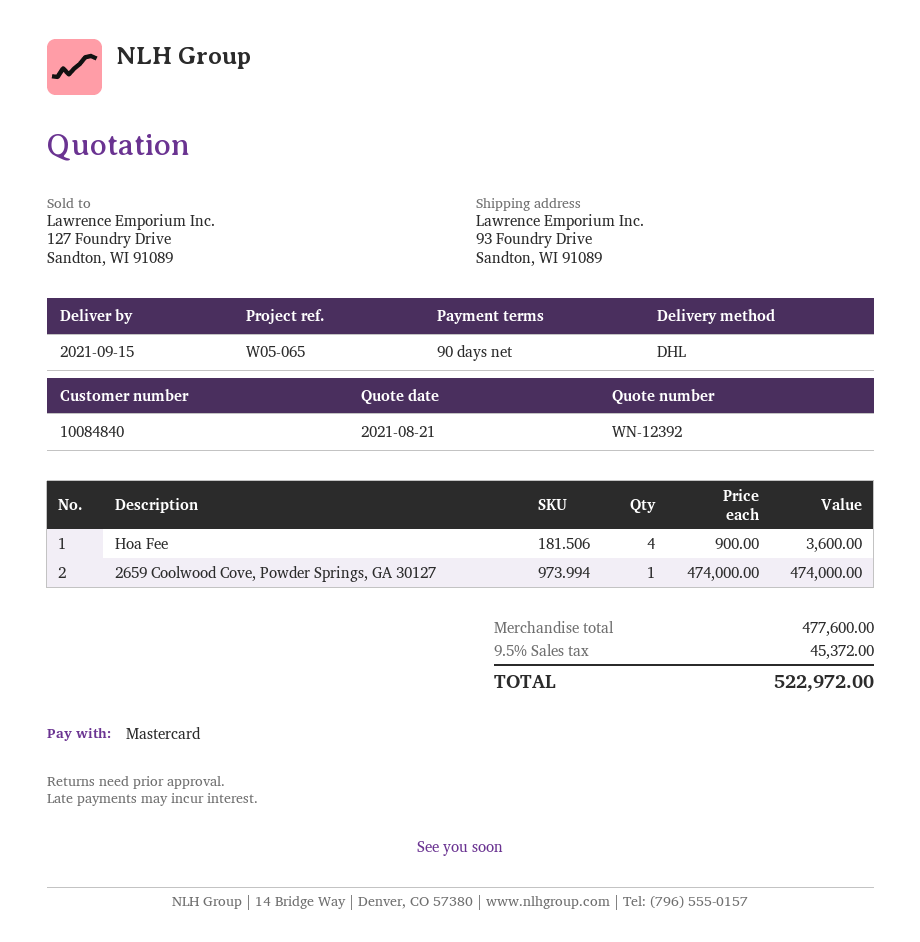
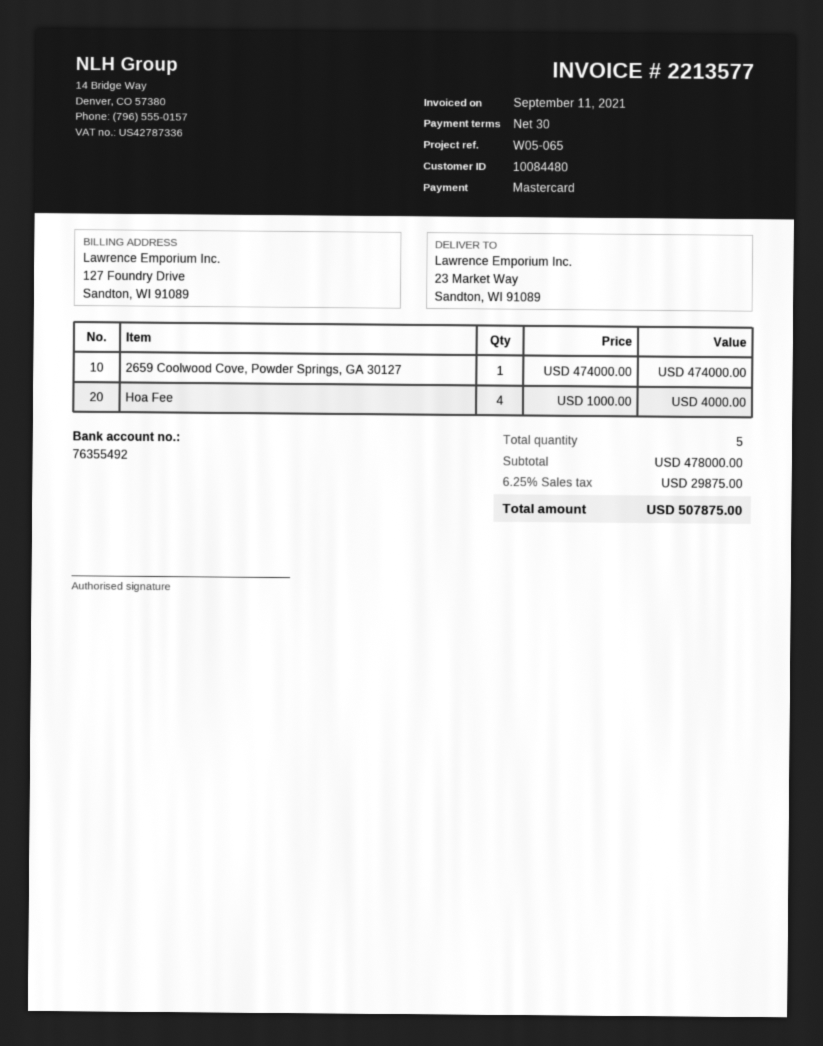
payment terms: 90 days -> 30 days
customer number: 10084840 -> 10084480
ship to: 93 Foundry Drive, Sandton, WI 91089 -> 23 Market Way, Sandton, WI 91089
Hoa Fee: 4 x 900.00 = 3600.00 -> 4 x 1000.00 = 4000.00
subtotal: 477600.00 -> 478000.00
tax: 9.5% = 45372.00 -> 6.25% = 29875.00
total: 522972.00 -> 507875.00

